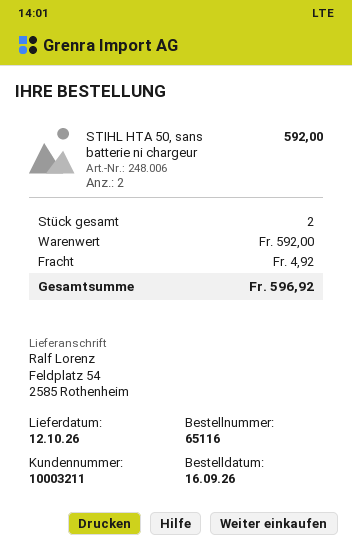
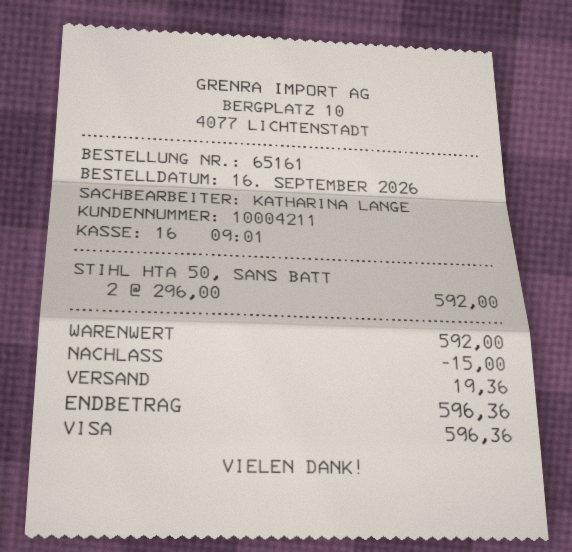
order number: 65116 -> 65161
customer number: 10003211 -> 10004211
discount: none -> 15.00
shipping: 4.92 -> 19.36
total: 596.92 -> 596.36

